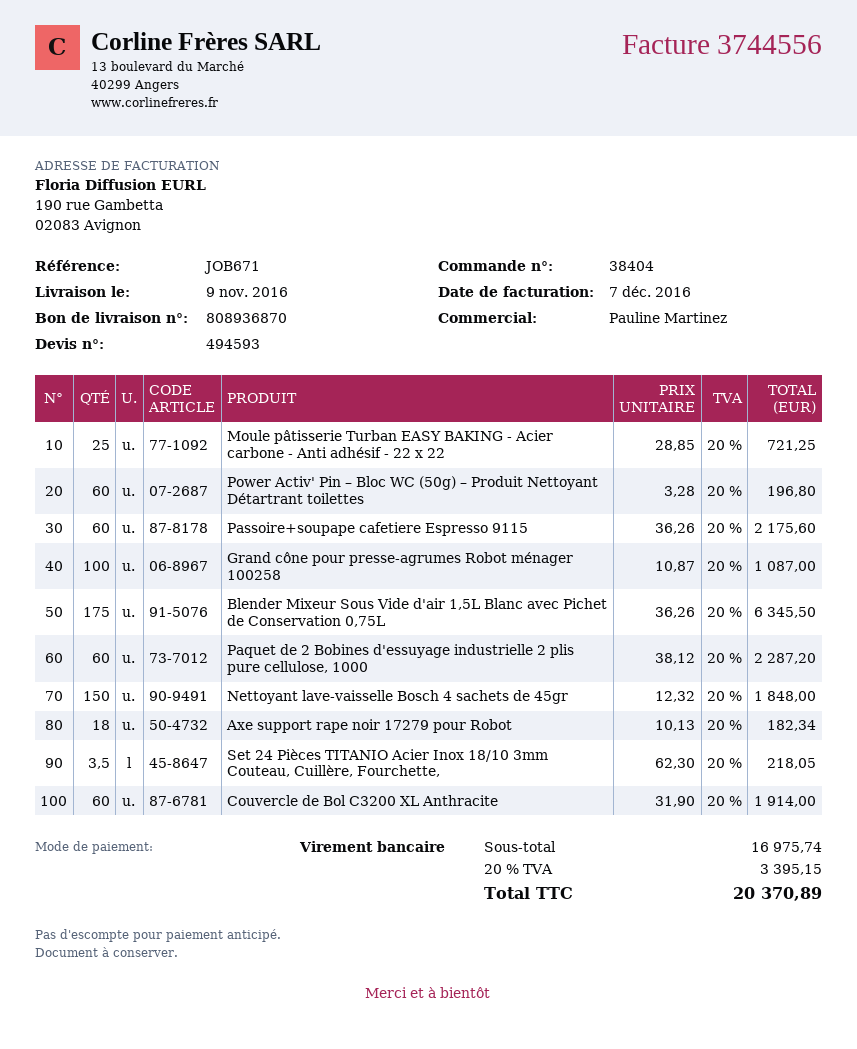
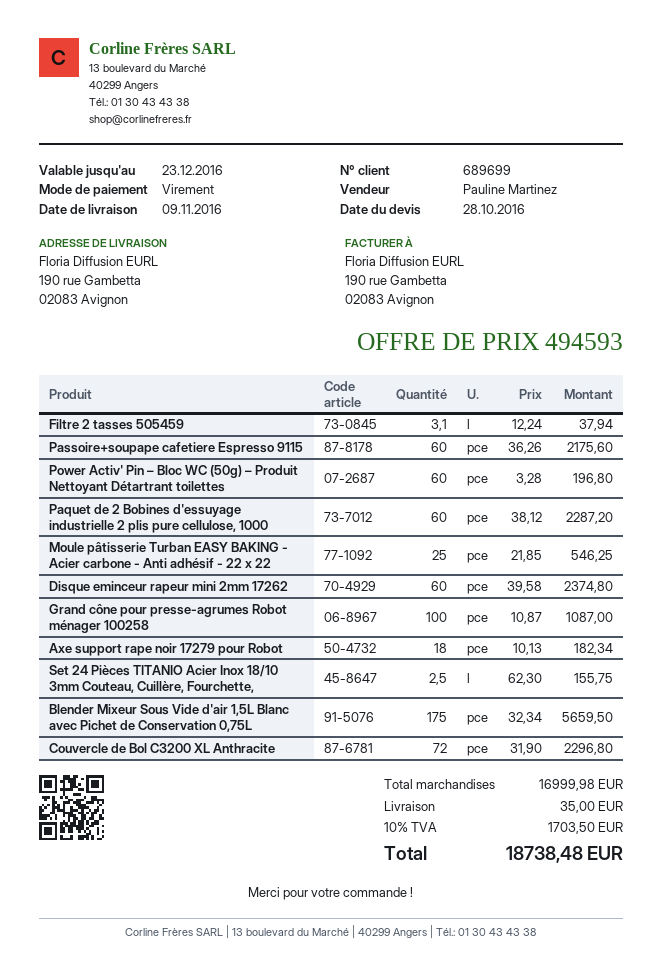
Moule pâtisserie Turban EASY BAKING - Acier carbone - Anti adhésif - 22 x 22: 25 x 28.85 = 721.25 -> 25 x 21.85 = 546.25
Blender Mixeur Sous Vide d'air 1,5L Blanc avec Pichet de Conservation 0,75L: 175 x 36.26 = 6345.50 -> 175 x 32.34 = 5659.50
Nettoyant lave-vaisselle Bosch 4 sachets de 45gr: 150 x 12.32 = 1848.00 -> none
Set 24 Pièces TITANIO Acier Inox 18/10 3mm Couteau, Cuillère, Fourchette,: 3.5 x 62.30 = 218.05 -> 2.5 x 62.30 = 155.75
Couvercle de Bol C3200 XL Anthracite: 60 x 31.90 = 1914.00 -> 72 x 31.90 = 2296.80
Filtre 2 tasses 505459: none -> 3.1 x 12.24 = 37.94
Disque eminceur rapeur mini 2mm 17262: none -> 60 x 39.58 = 2374.80
subtotal: 16975.74 -> 16999.98
shipping: none -> 35.00
tax: 20% = 3395.15 -> 10% = 1703.50
total: 20370.89 -> 18738.48

